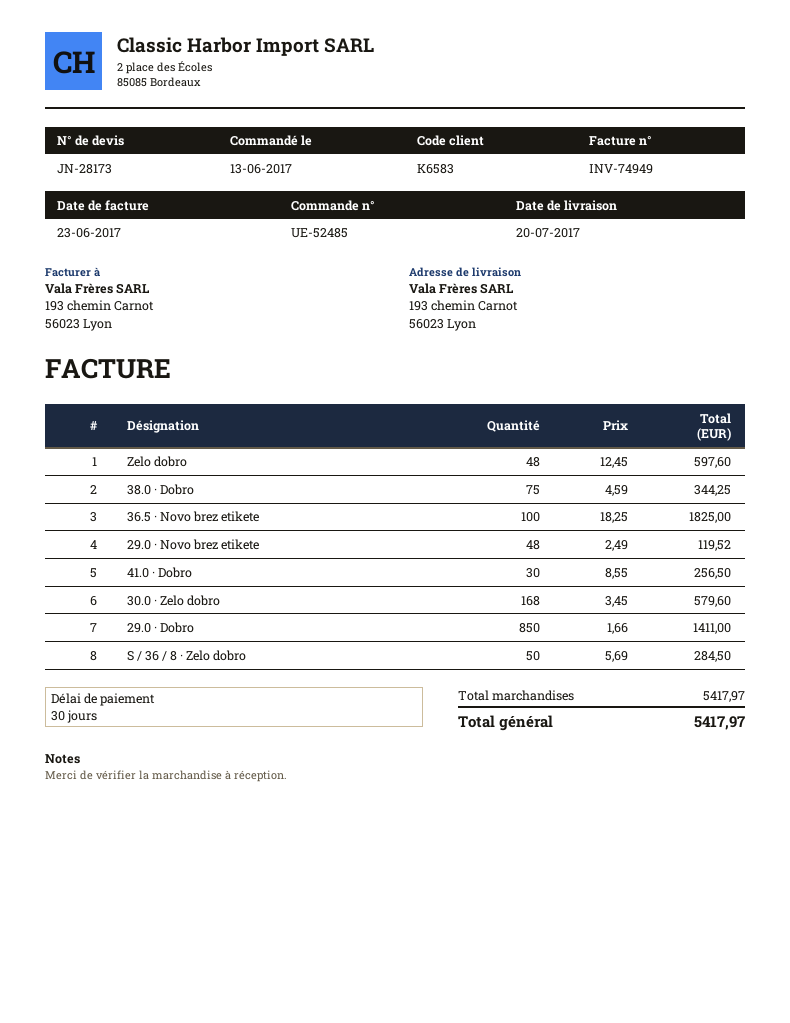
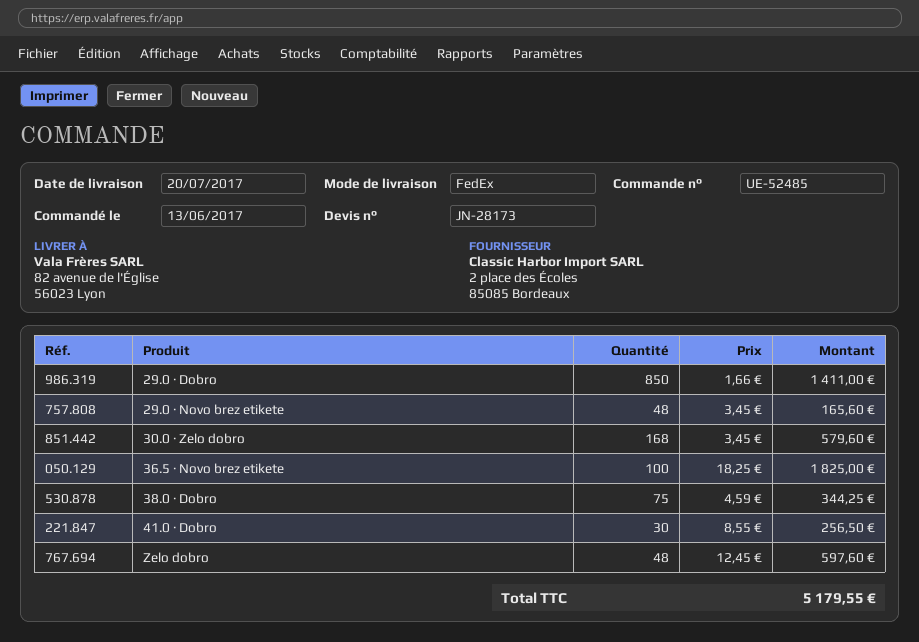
ship to: 193 chemin Carnot, 56023 Lyon -> 82 avenue de l'Église, 56023 Lyon
29.0 · Novo brez etikete: 48 x 2.49 = 119.52 -> 48 x 3.45 = 165.60
S / 36 / 8 · Zelo dobro: 50 x 5.69 = 284.50 -> none
total: 5417.97 -> 5179.55

